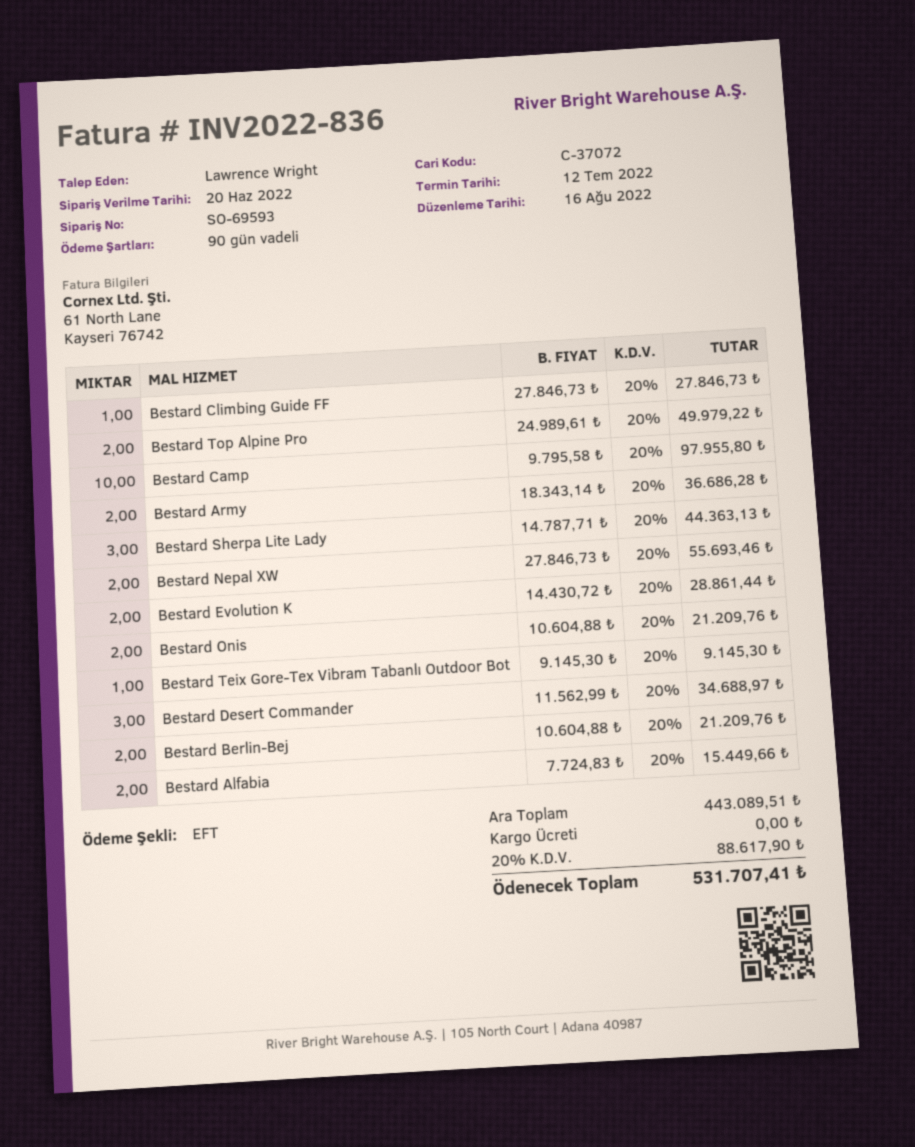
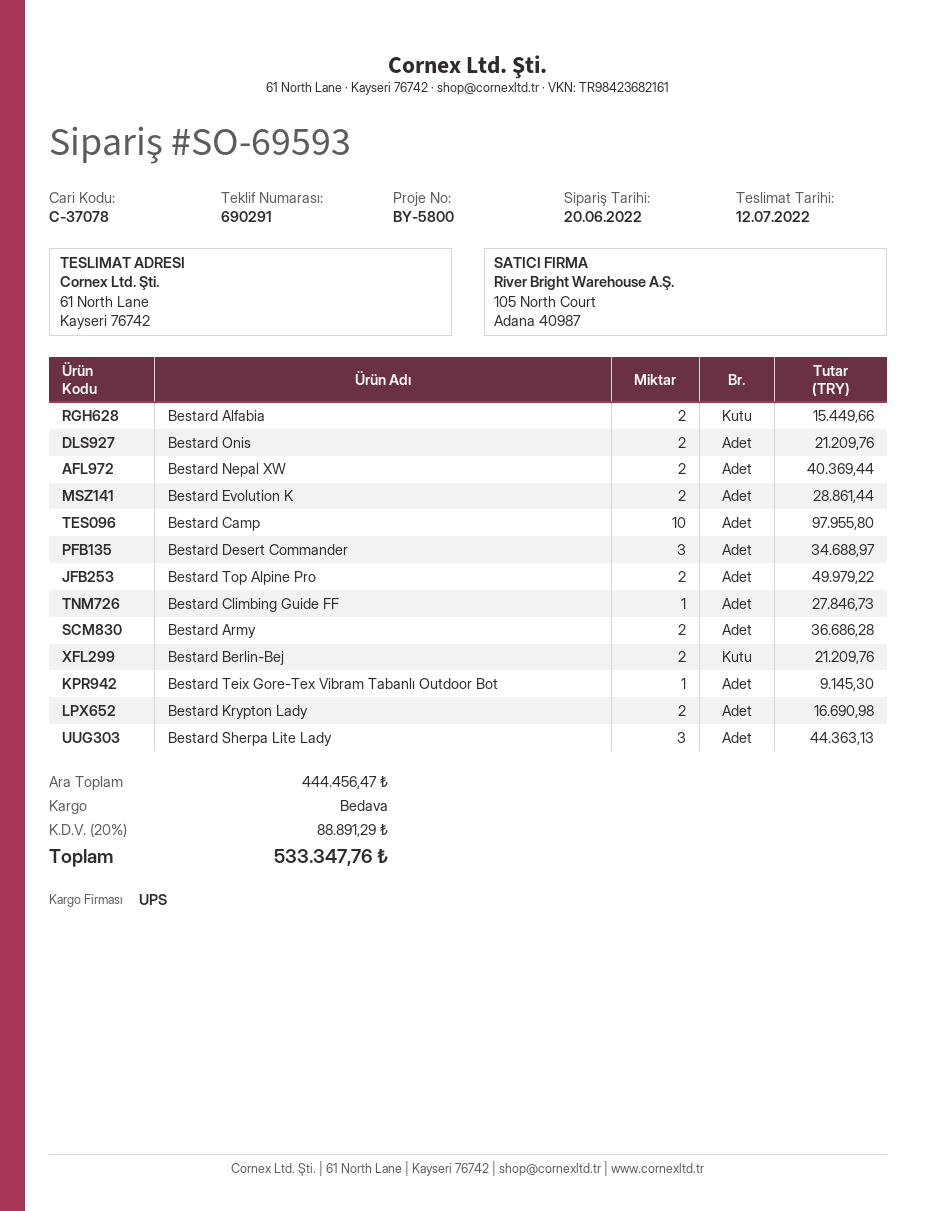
customer number: C-37072 -> C-37078
Bestard Nepal XW: 2 for 55693.46 -> 2 for 40369.44
Bestard Krypton Lady: none -> 2 for 16690.98
subtotal: 443089.51 -> 444456.47
tax: 20% = 88617.90 -> 20% = 88891.29
total: 531707.41 -> 533347.76

